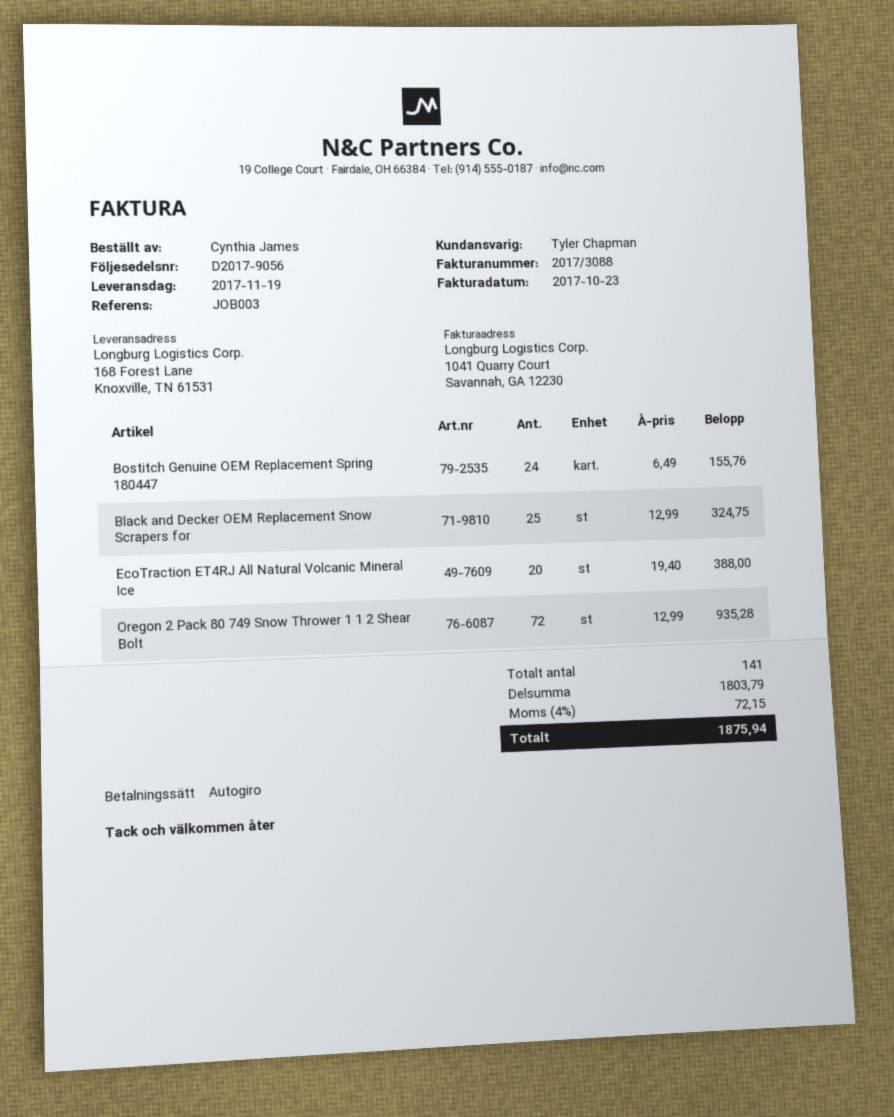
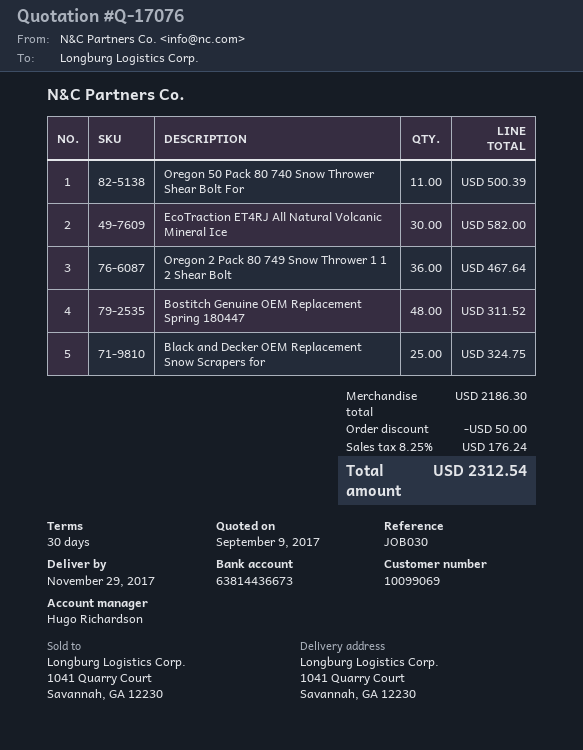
delivery date: 2017-11-19 -> 2017-11-29
reference: JOB003 -> JOB030
sales rep: Tyler Chapman -> Hugo Richardson
ship to: 168 Forest Lane, Knoxville, TN 61531 -> 1041 Quarry Court, Savannah, GA 12230
Bostitch Genuine OEM Replacement Spring 180447: 24 for 155.76 -> 48 for 311.52
EcoTraction ET4RJ All Natural Volcanic Mineral Ice: 20 for 388.00 -> 30 for 582.00
Oregon 2 Pack 80 749 Snow Thrower 1 1 2 Shear Bolt: 72 for 935.28 -> 36 for 467.64
Oregon 50 Pack 80 740 Snow Thrower Shear Bolt For: none -> 11 for 500.39
subtotal: 1803.79 -> 2186.30
discount: none -> 50.00
tax: 4% = 72.15 -> 8.25% = 176.24
total: 1875.94 -> 2312.54

